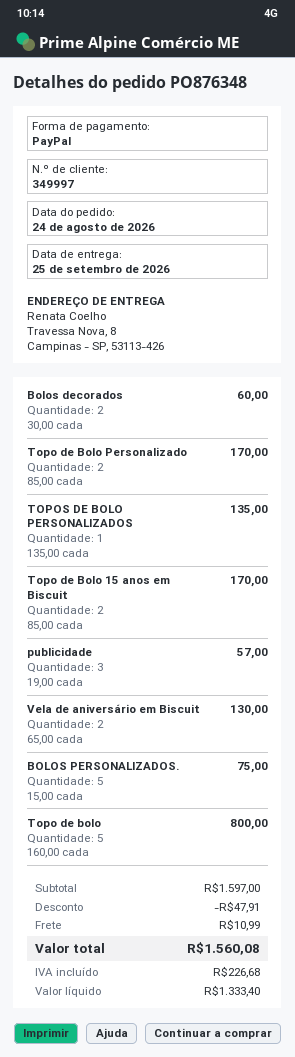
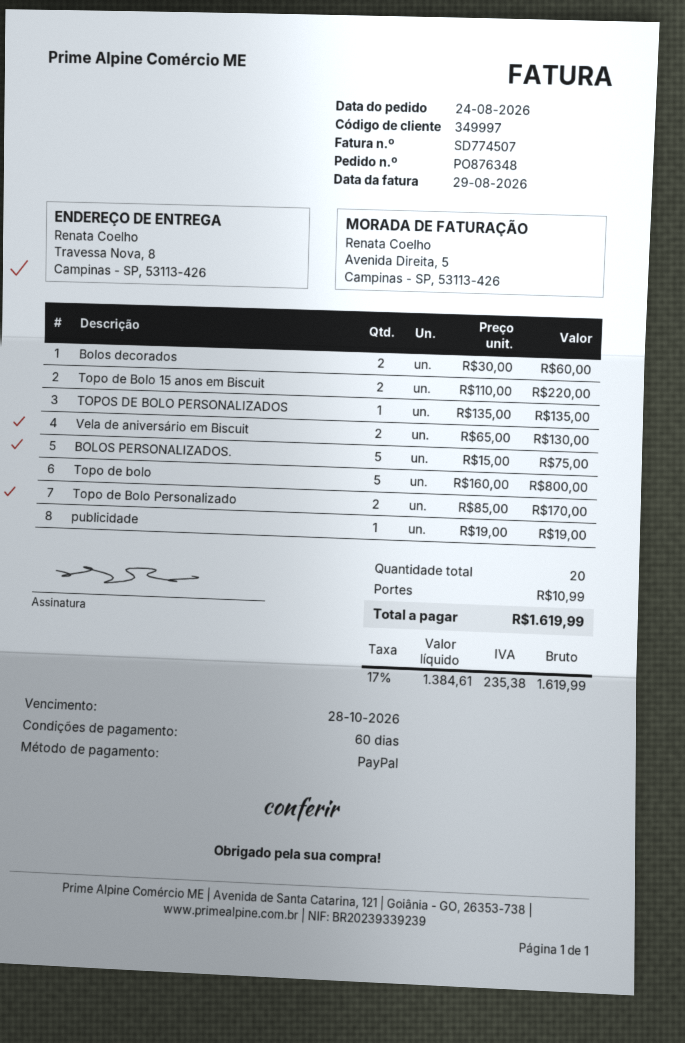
Topo de Bolo 15 anos em Biscuit: 2 x 85.00 = 170.00 -> 2 x 110.00 = 220.00
publicidade: 3 x 19.00 = 57.00 -> 1 x 19.00 = 19.00
discount: 47.91 -> none
net: 1333.40 -> 1384.61
tax: 226.68 -> 235.38
total: 1560.08 -> 1619.99

